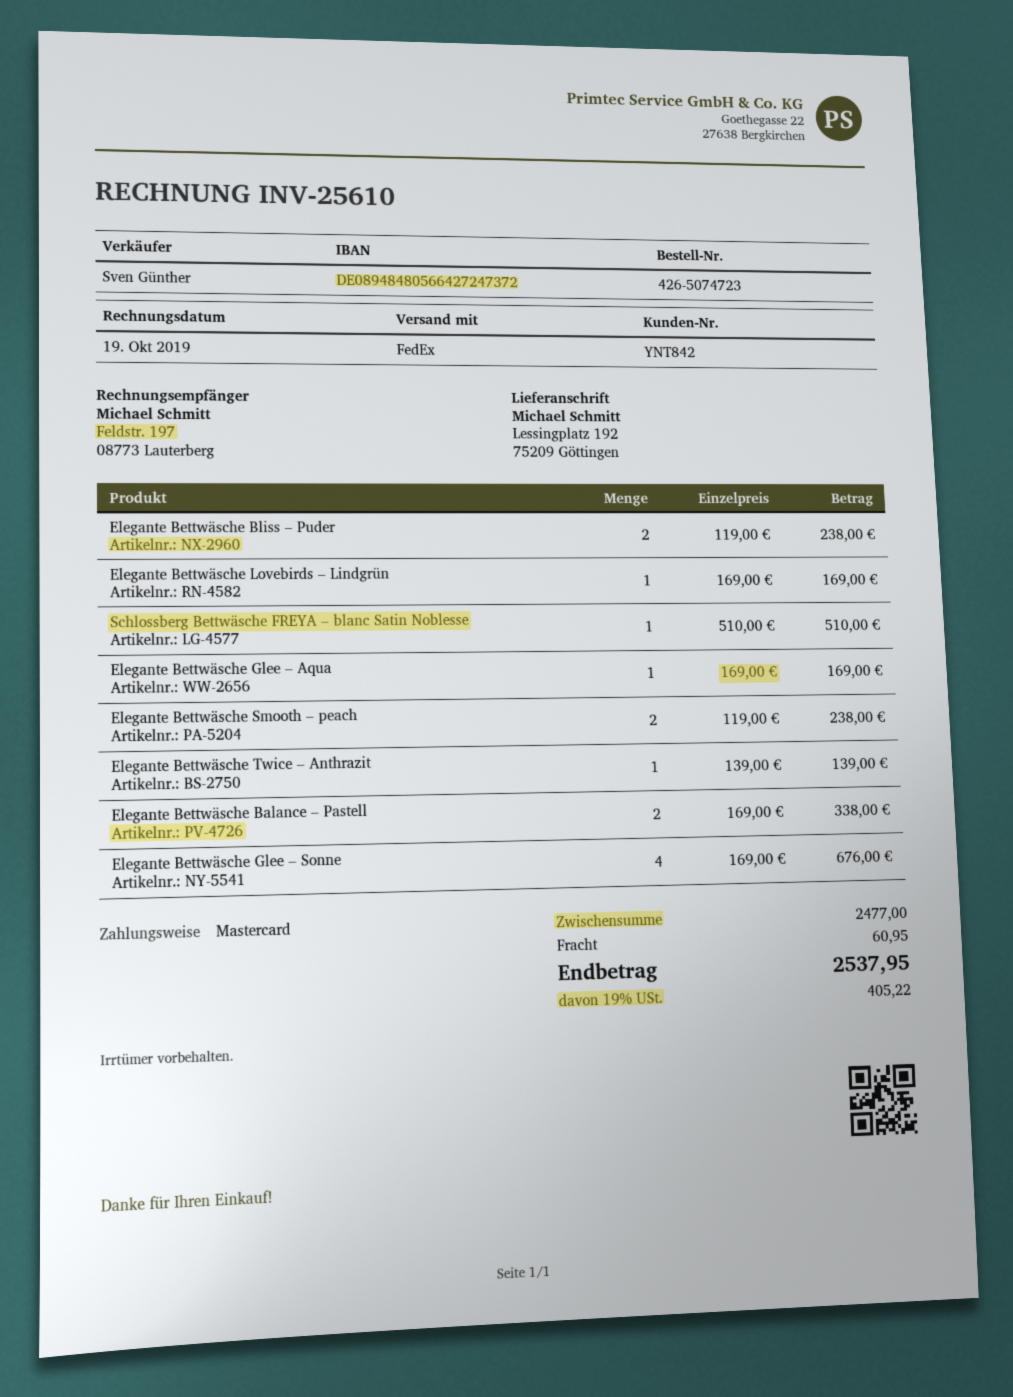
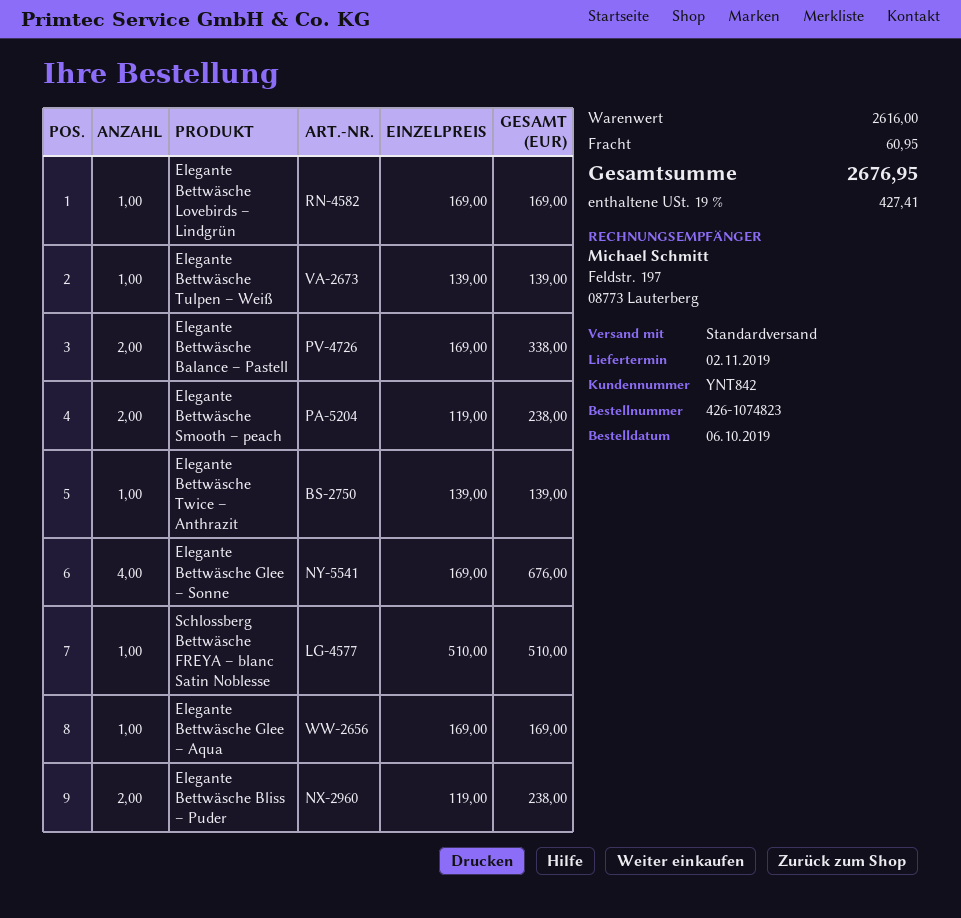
order number: 426-5074723 -> 426-1074823
shipping method: FedEx -> standard
Elegante Bettwäsche Tulpen – Weiß: none -> 1 x 139.00 = 139.00
subtotal: 2477.00 -> 2616.00
tax: 19% = 405.22 -> 19% = 427.41
total: 2537.95 -> 2676.95

